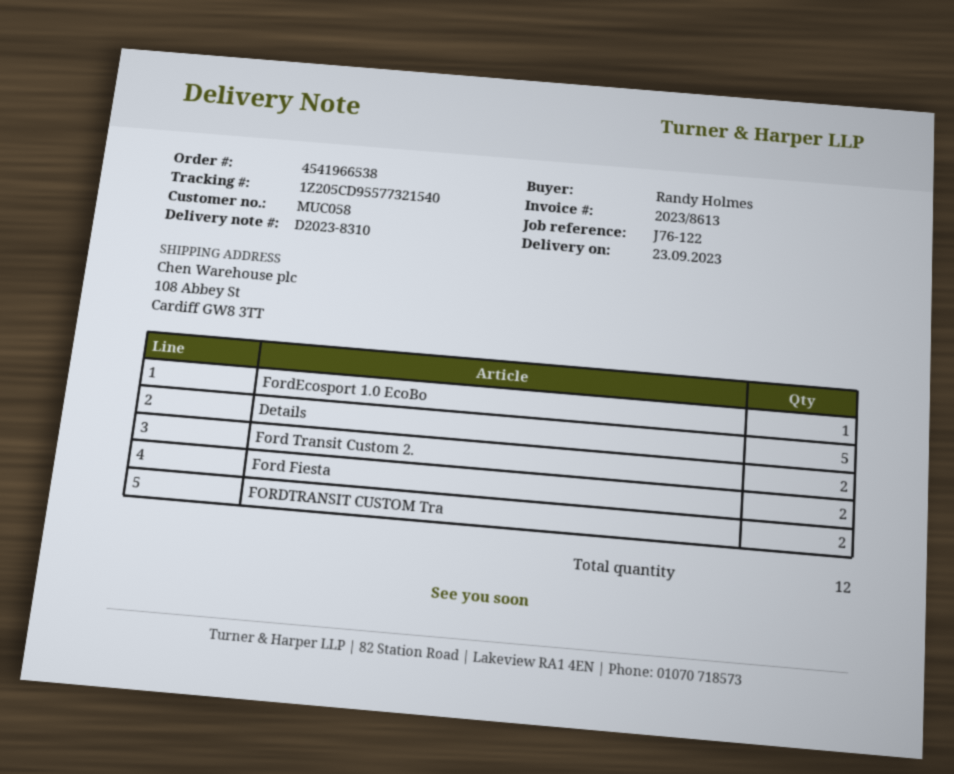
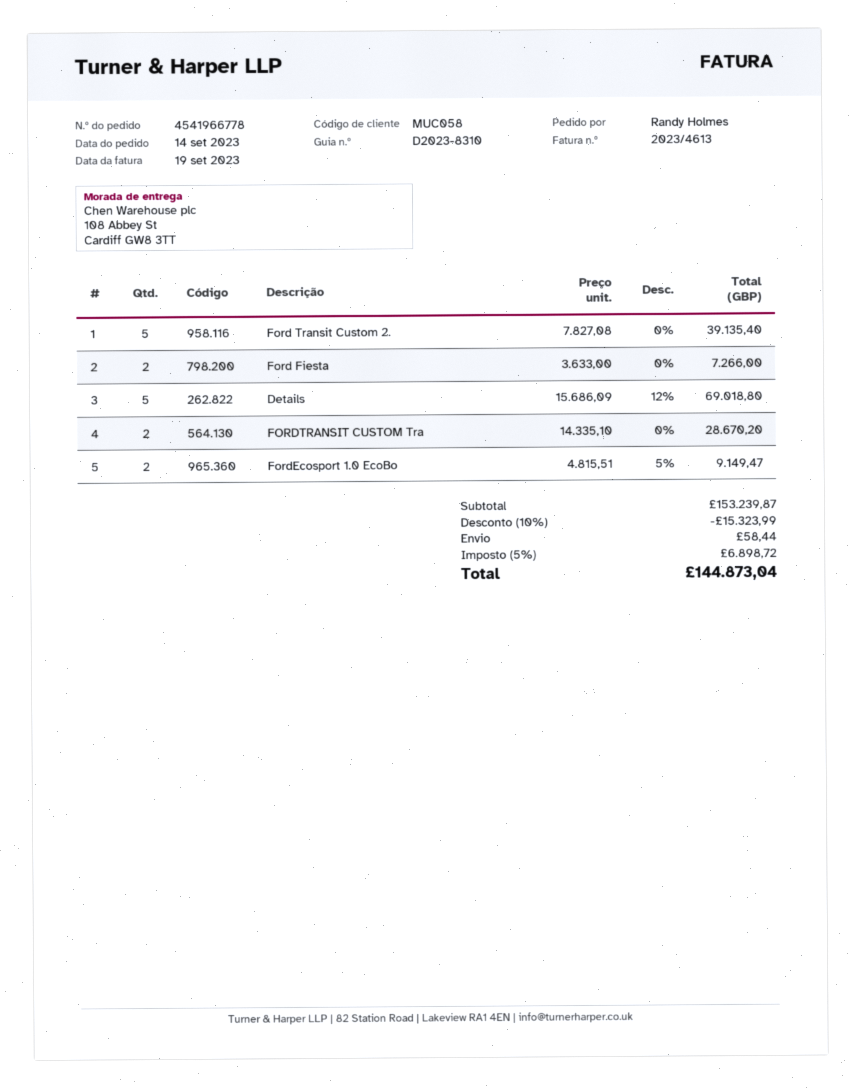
order number: 4541966538 -> 4541966778
invoice number: 2023/8613 -> 2023/4613
FordEcosport 1.0 EcoBo: 1 -> 2
Ford Transit Custom 2.: 2 -> 5

